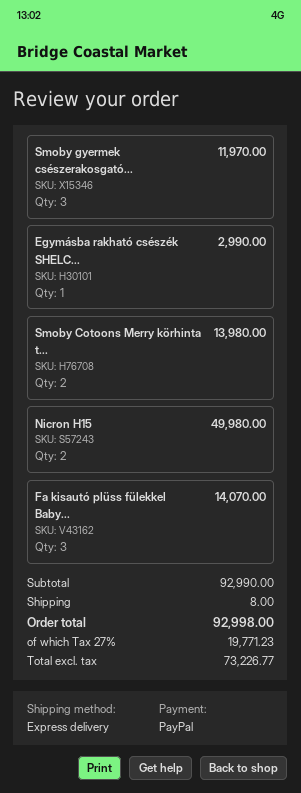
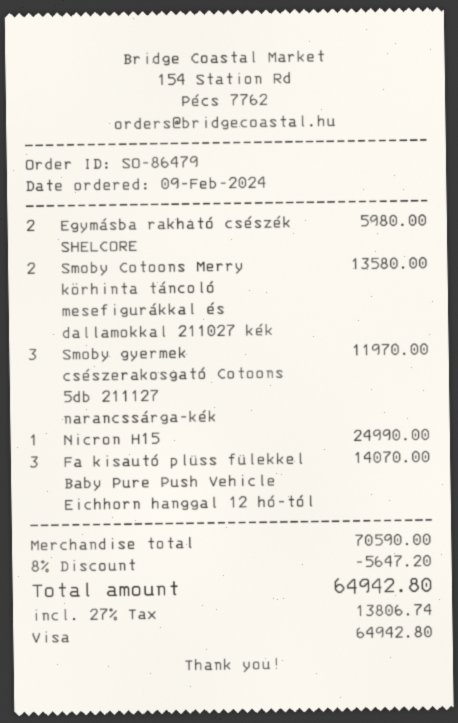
payment method: PayPal -> Visa
Egymásba rakható csészék SHELC...: 1 for 2990.00 -> 2 for 5980.00
Smoby Cotoons Merry körhinta t...: 2 for 13980.00 -> 2 for 13580.00
Nicron H15: 2 for 49980.00 -> 1 for 24990.00
subtotal: 92990.00 -> 70590.00
discount: none -> 8% = 5647.20
shipping: 8.00 -> none
tax: 27% = 19771.23 -> 27% = 13806.74
total: 92998.00 -> 64942.80

